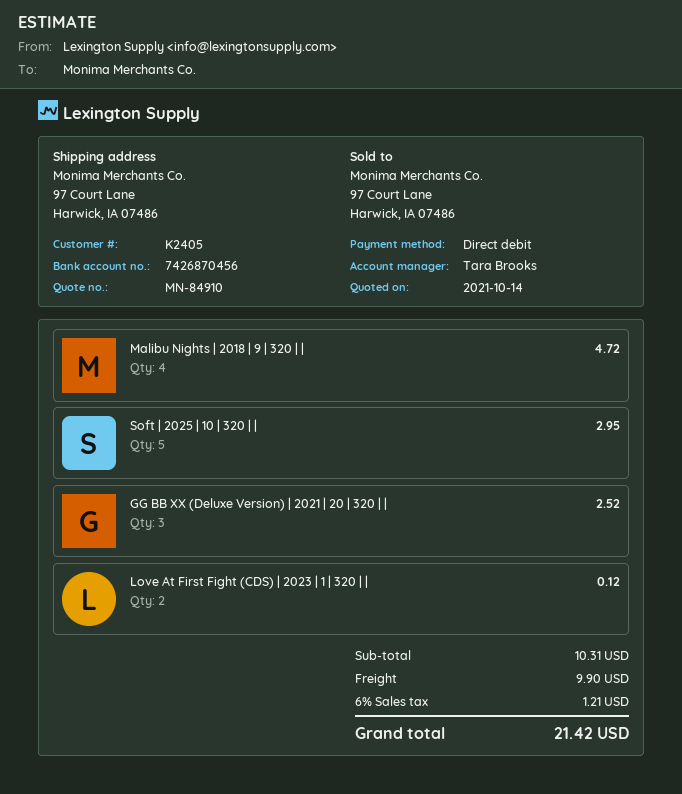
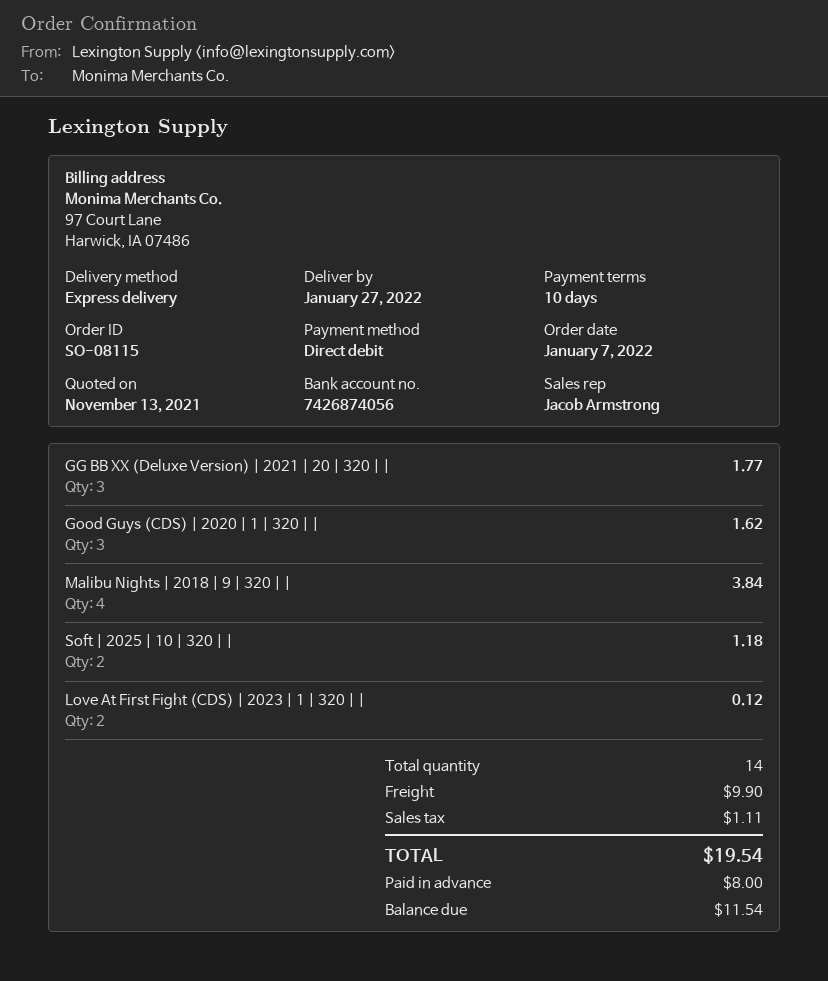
quote date: 2021-10-14 -> 2021-11-13
sales rep: Tara Brooks -> Jacob Armstrong
bank account: 7426870456 -> 7426874056
Malibu Nights | 2018 | 9 | 320 | |: 4 for 4.72 -> 4 for 3.84
Soft | 2025 | 10 | 320 | |: 5 for 2.95 -> 2 for 1.18
GG BB XX (Deluxe Version) | 2021 | 20 | 320 | |: 3 for 2.52 -> 3 for 1.77
Good Guys (CDS) | 2020 | 1 | 320 | |: none -> 3 for 1.62
tax: 1.21 -> 1.11
total: 21.42 -> 19.54

